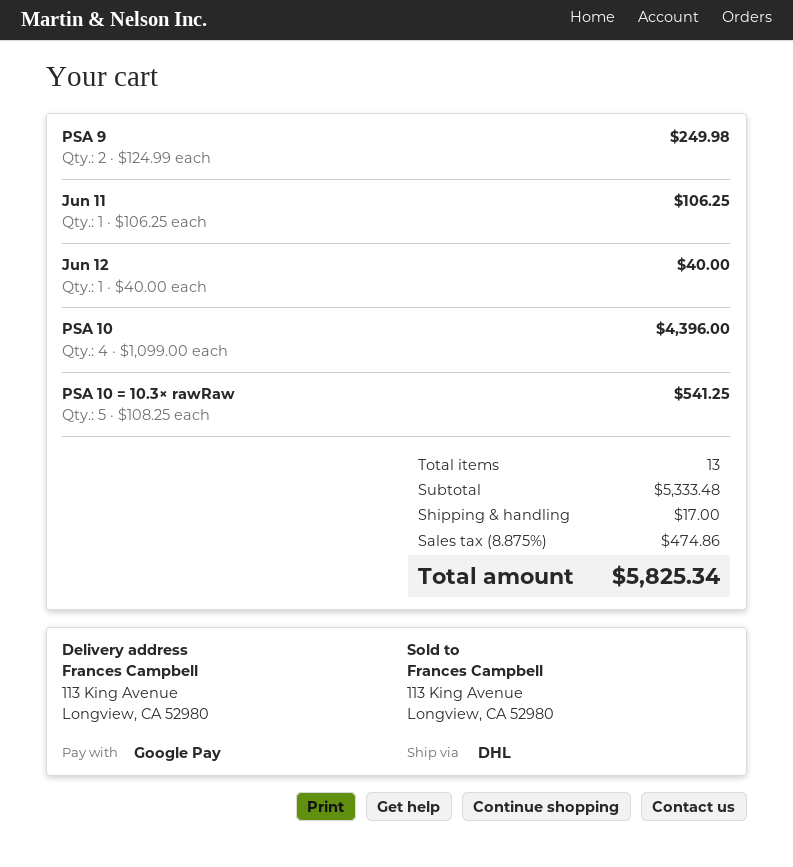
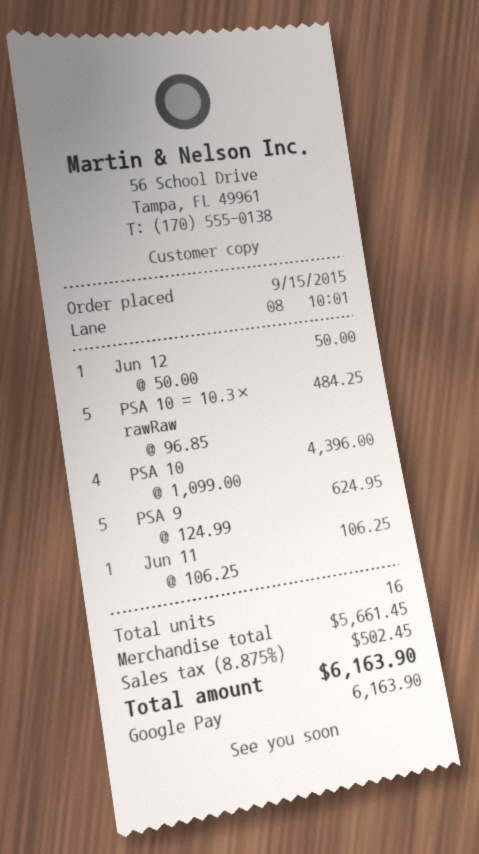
PSA 9: 2 x 124.99 = 249.98 -> 5 x 124.99 = 624.95
Jun 12: 1 x 40.00 = 40.00 -> 1 x 50.00 = 50.00
PSA 10 = 10.3× rawRaw: 5 x 108.25 = 541.25 -> 5 x 96.85 = 484.25
total quantity: 13 -> 16
subtotal: 5333.48 -> 5661.45
shipping: 17.00 -> none
tax: 8.875% = 474.86 -> 8.875% = 502.45
total: 5825.34 -> 6163.90

